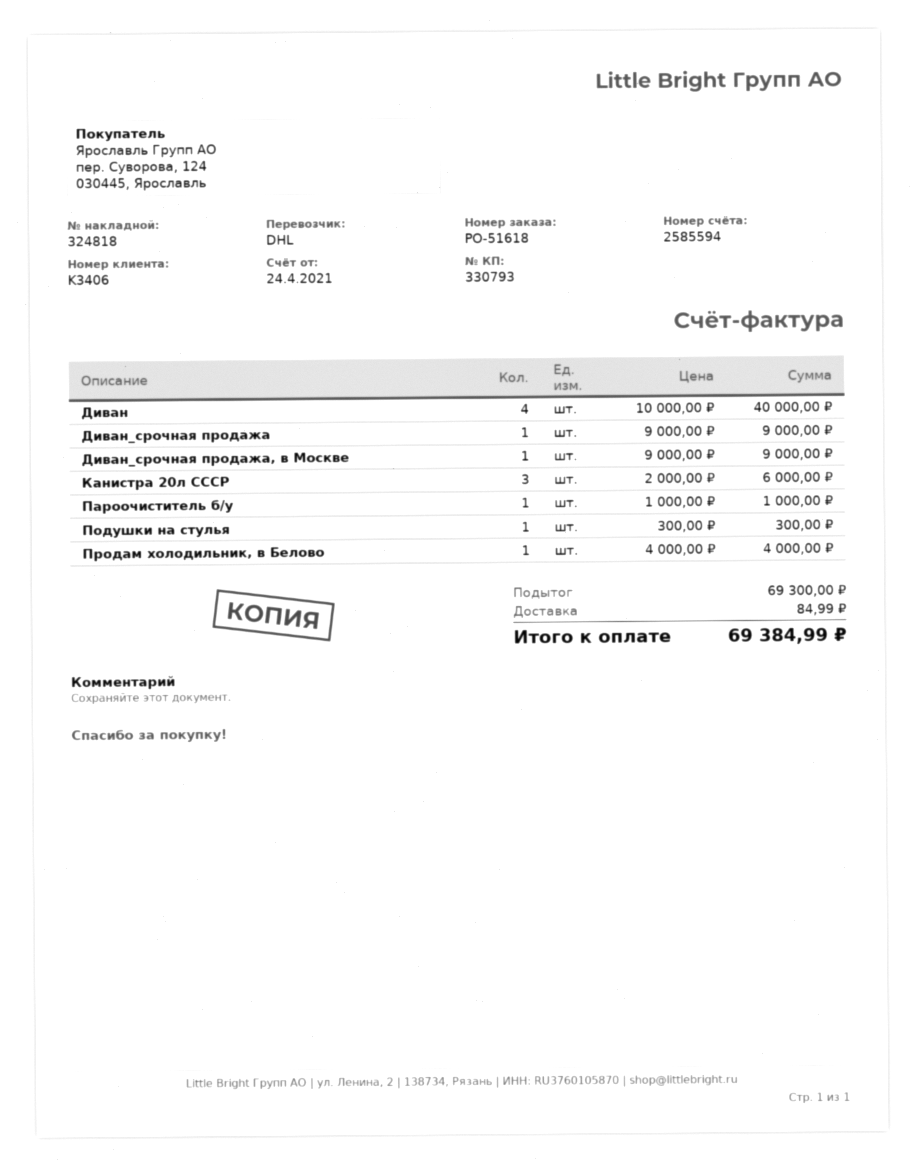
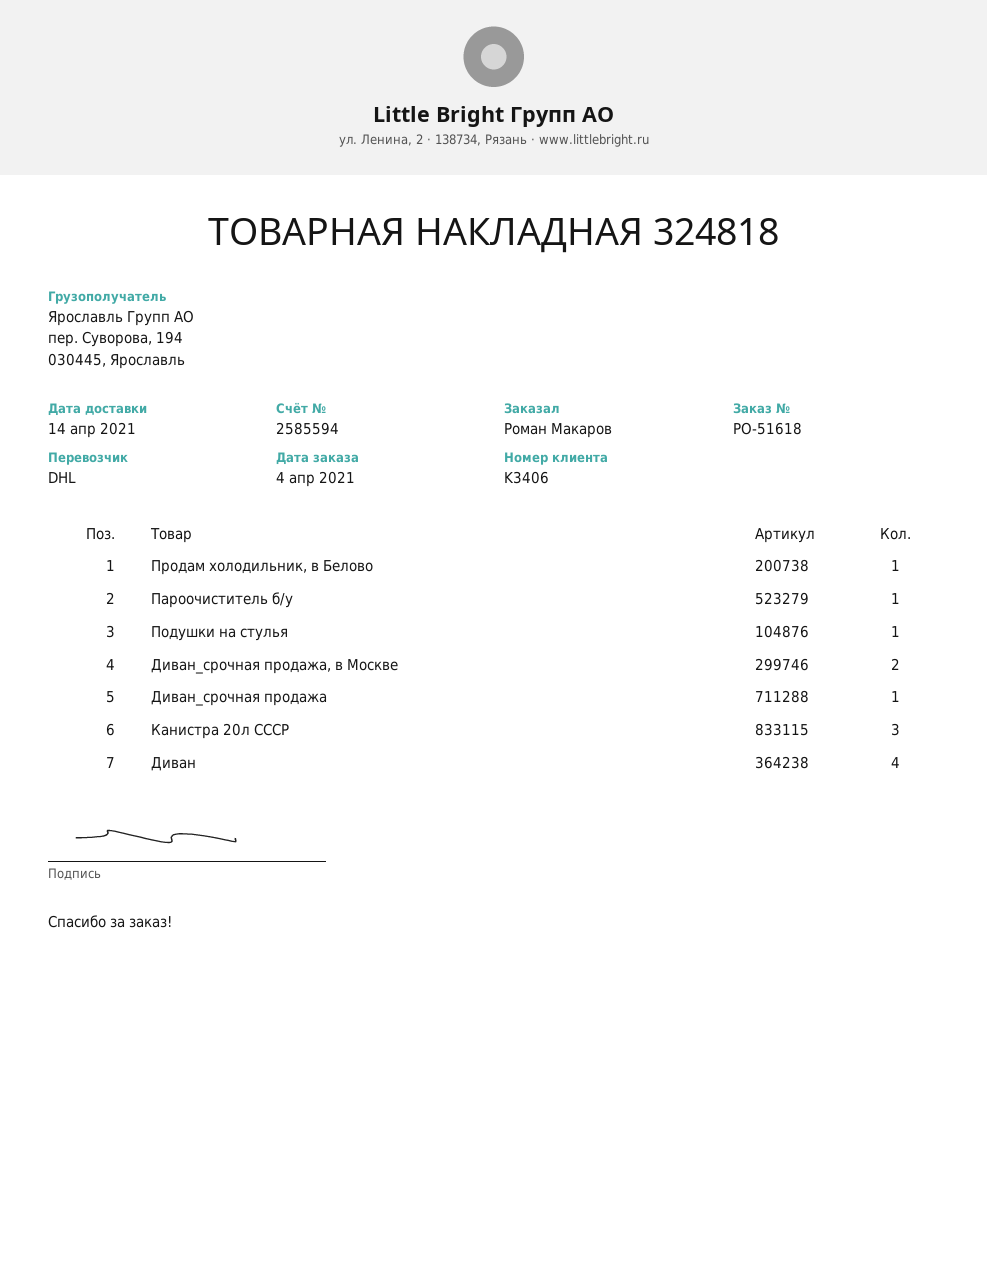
Диван_срочная продажа, в Москве: 1 -> 2

